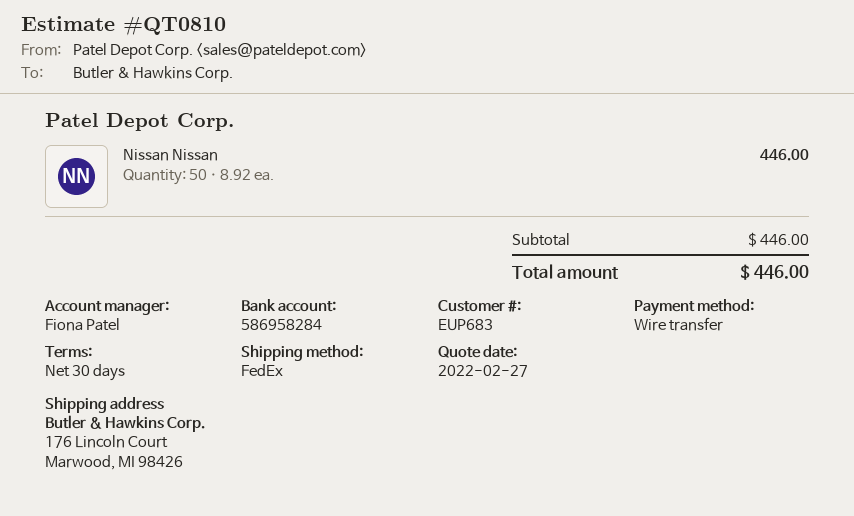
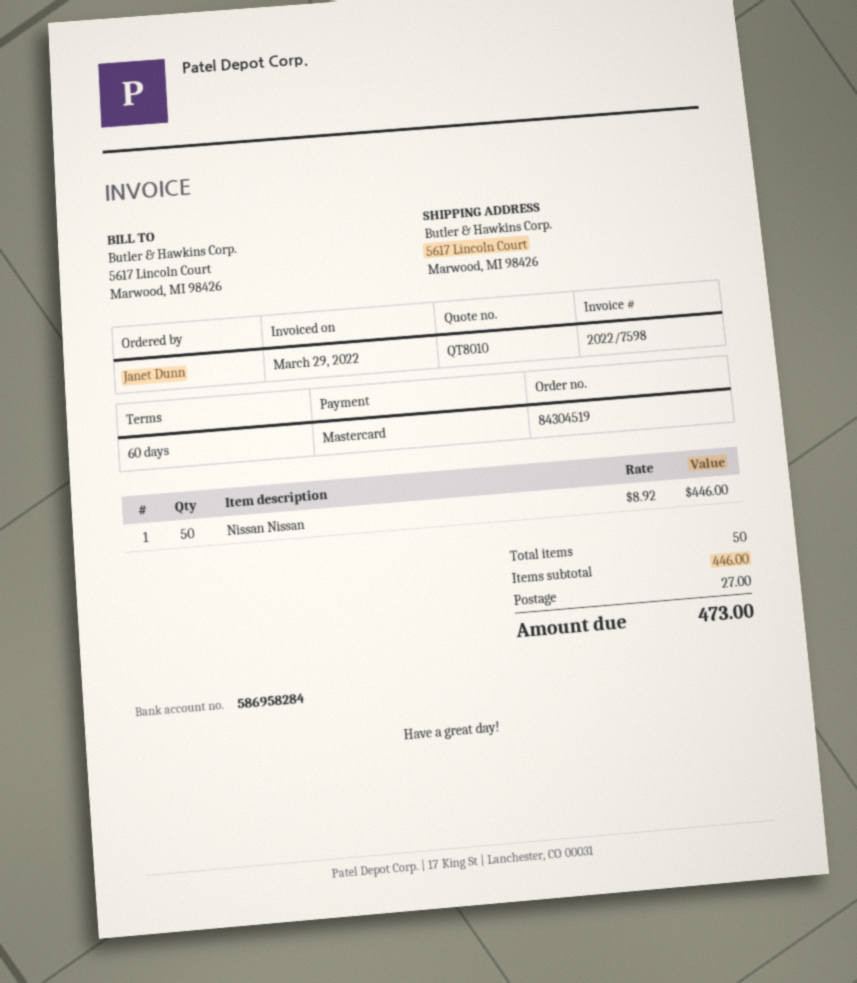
quote number: QT0810 -> QT8010
payment terms: 30 days -> 60 days
payment method: bank transfer -> Mastercard
ship to: 176 Lincoln Court, Marwood, MI 98426 -> 5617 Lincoln Court, Marwood, MI 98426
shipping: none -> 27.00
total: 446.00 -> 473.00

